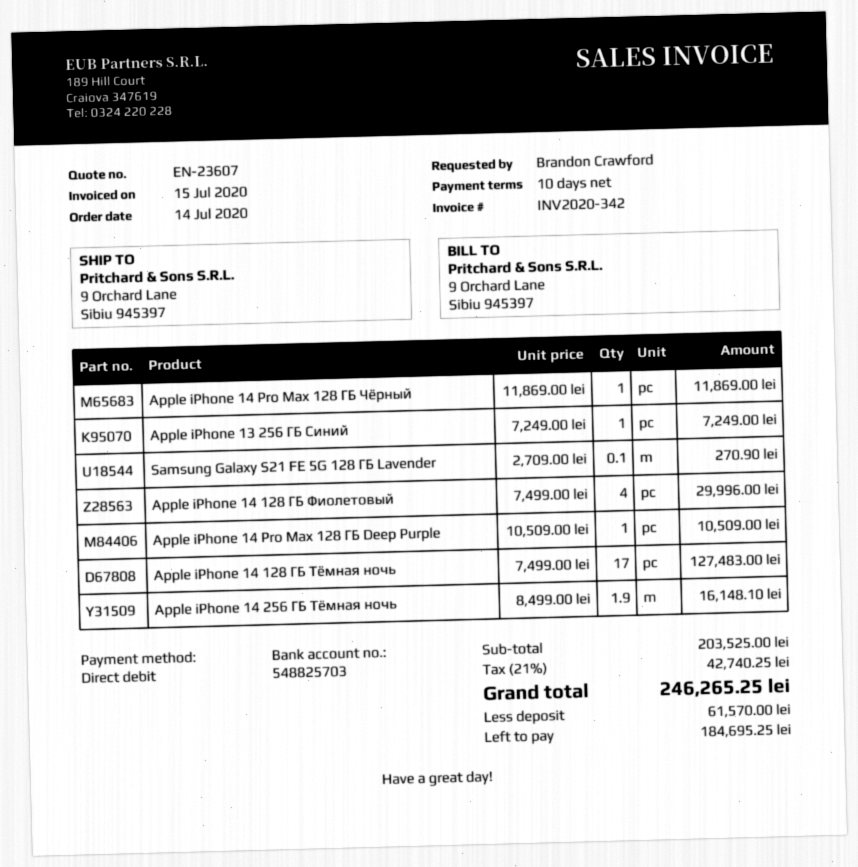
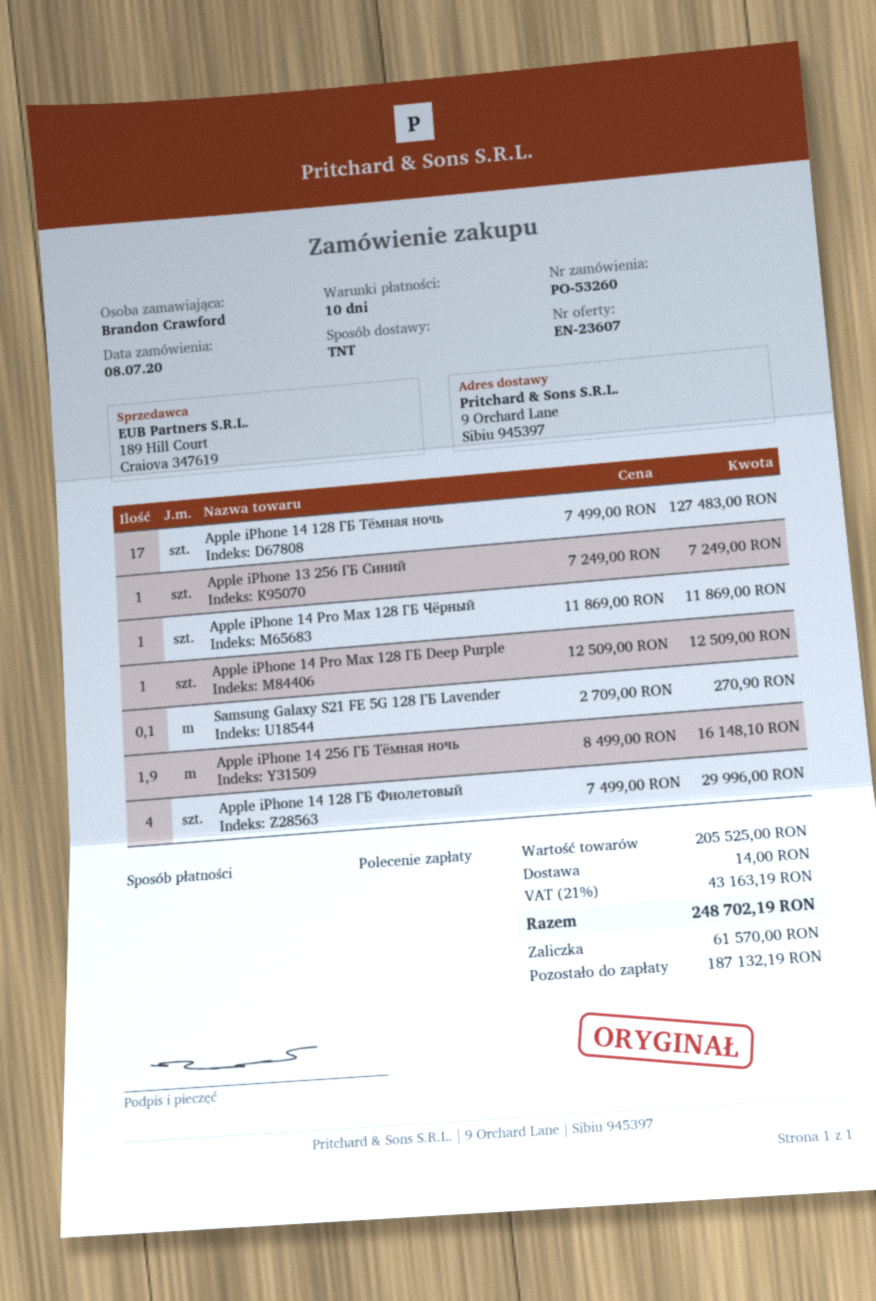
order date: 2020-07-14 -> 2020-07-08
Apple iPhone 14 Pro Max 128 ГБ Deep Purple: 1 x 10509.00 = 10509.00 -> 1 x 12509.00 = 12509.00
subtotal: 203525.00 -> 205525.00
shipping: none -> 14.00
tax: 21% = 42740.25 -> 21% = 43163.19
total: 246265.25 -> 248702.19
balance: 184695.25 -> 187132.19

